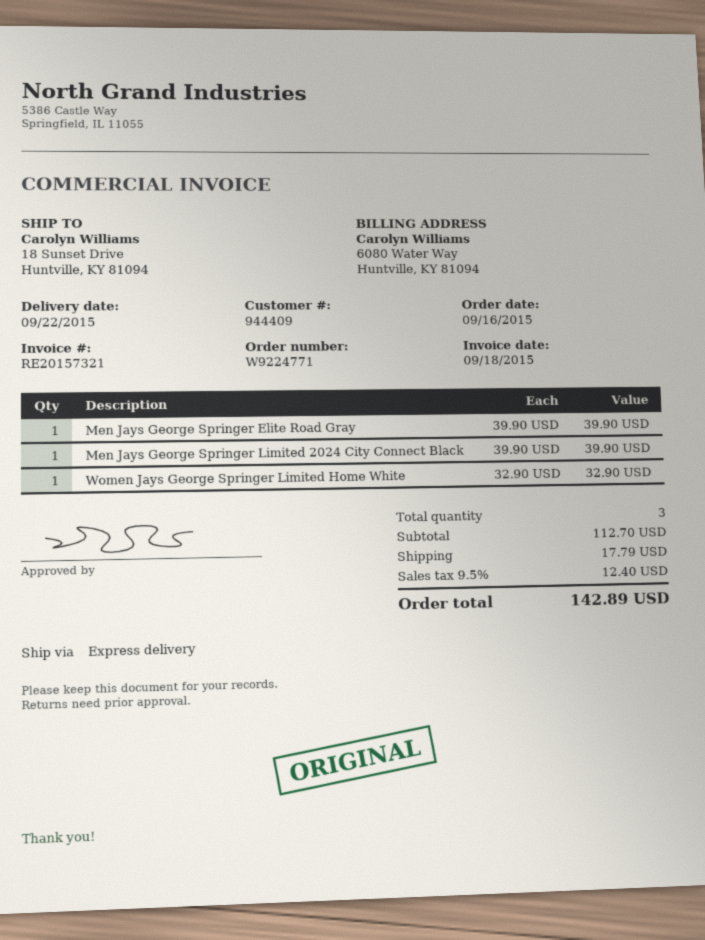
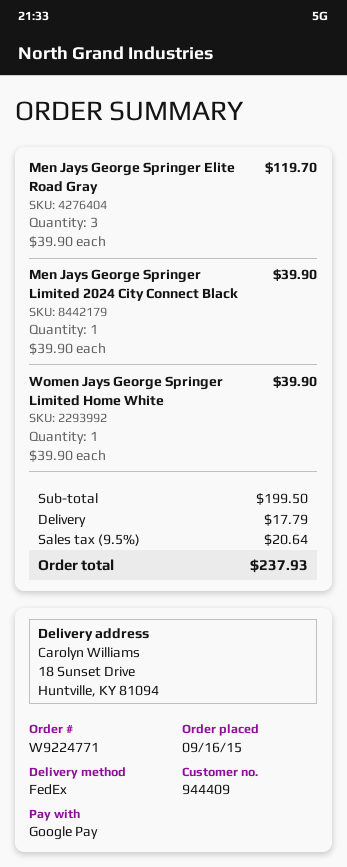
shipping method: express -> FedEx
Men Jays George Springer Elite Road Gray: 1 x 39.90 = 39.90 -> 3 x 39.90 = 119.70
Women Jays George Springer Limited Home White: 1 x 32.90 = 32.90 -> 1 x 39.90 = 39.90
subtotal: 112.70 -> 199.50
tax: 9.5% = 12.40 -> 9.5% = 20.64
total: 142.89 -> 237.93

